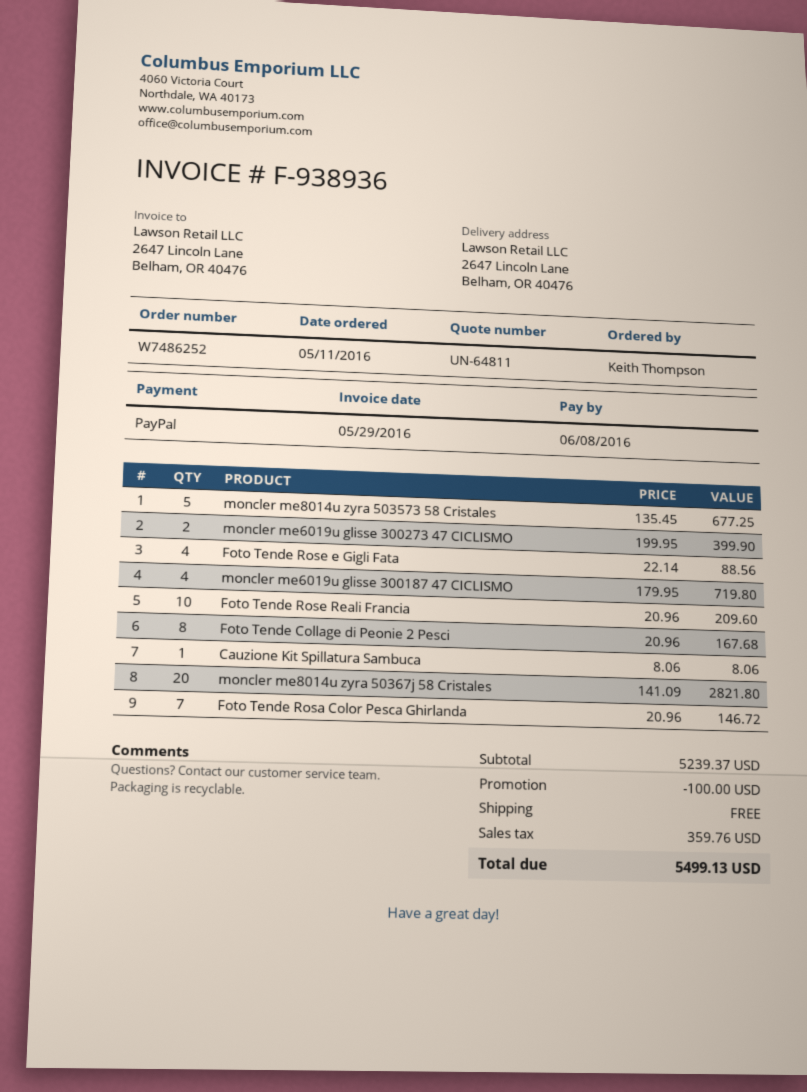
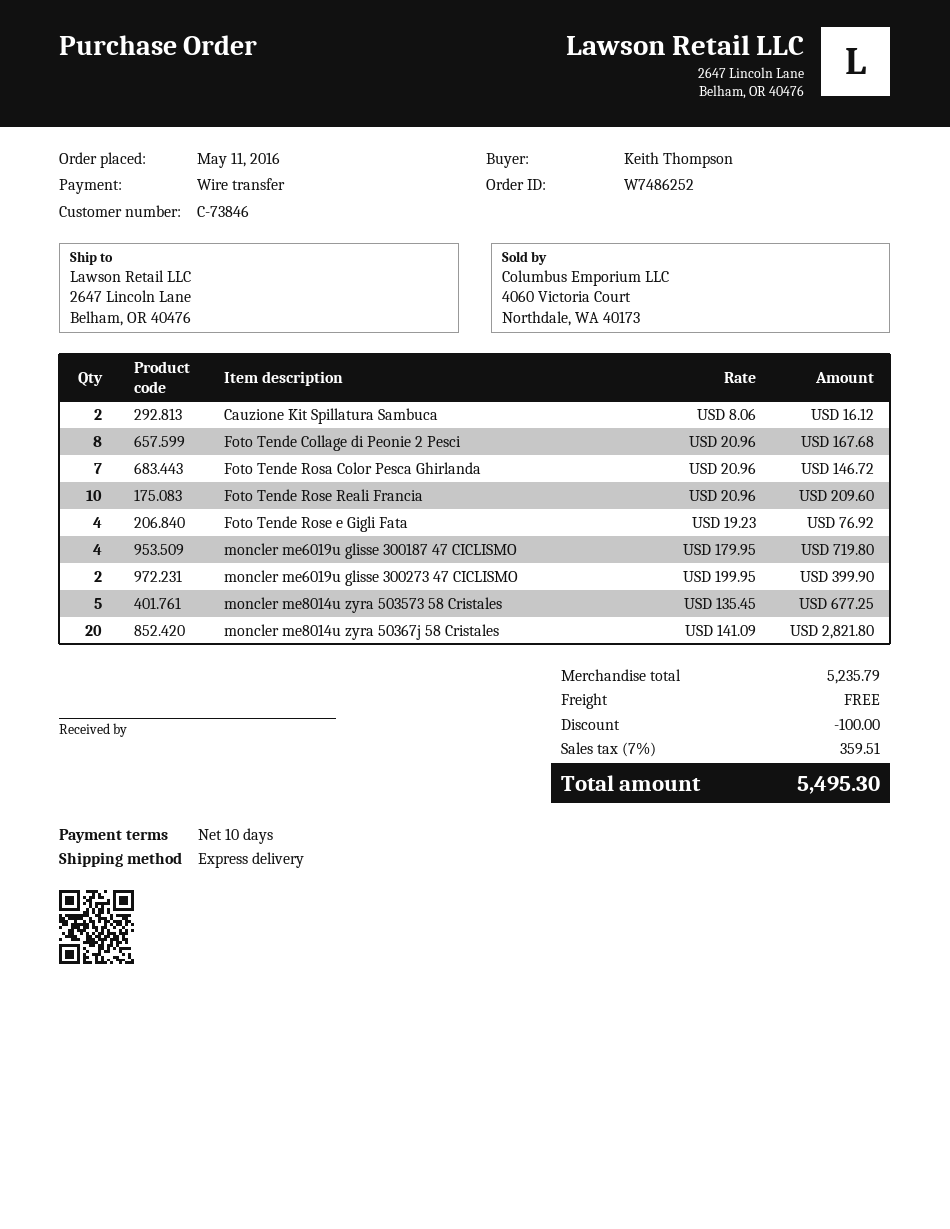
payment method: PayPal -> bank transfer
Foto Tende Rose e Gigli Fata: 4 x 22.14 = 88.56 -> 4 x 19.23 = 76.92
Cauzione Kit Spillatura Sambuca: 1 x 8.06 = 8.06 -> 2 x 8.06 = 16.12
subtotal: 5239.37 -> 5235.79
tax: 359.76 -> 359.51
total: 5499.13 -> 5495.30

